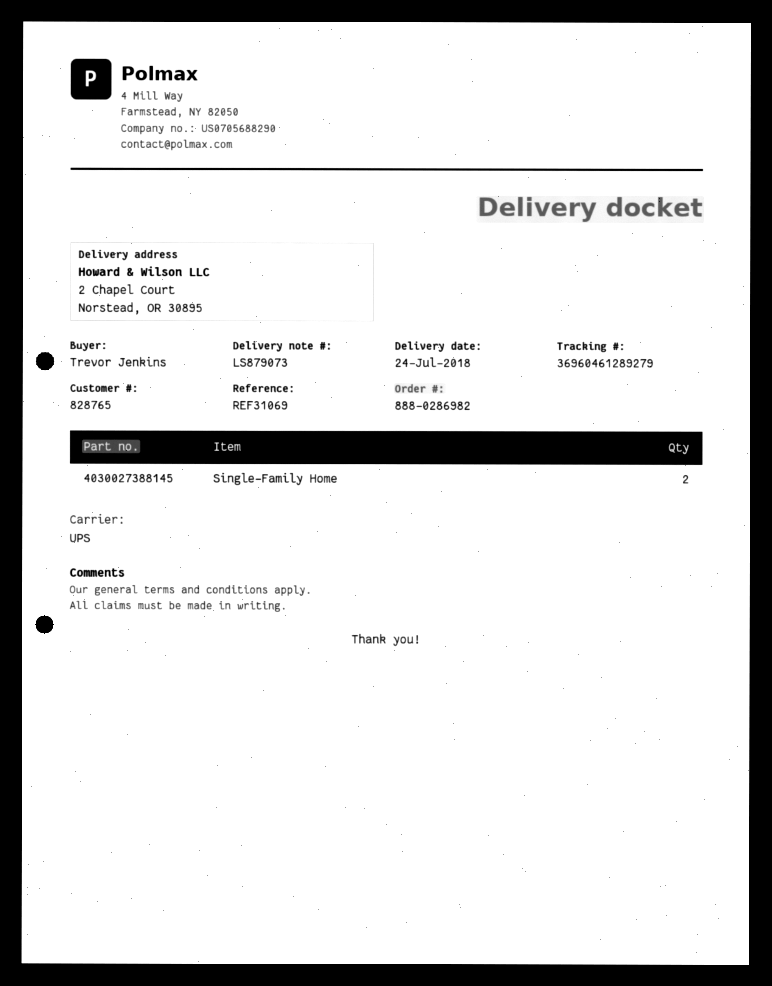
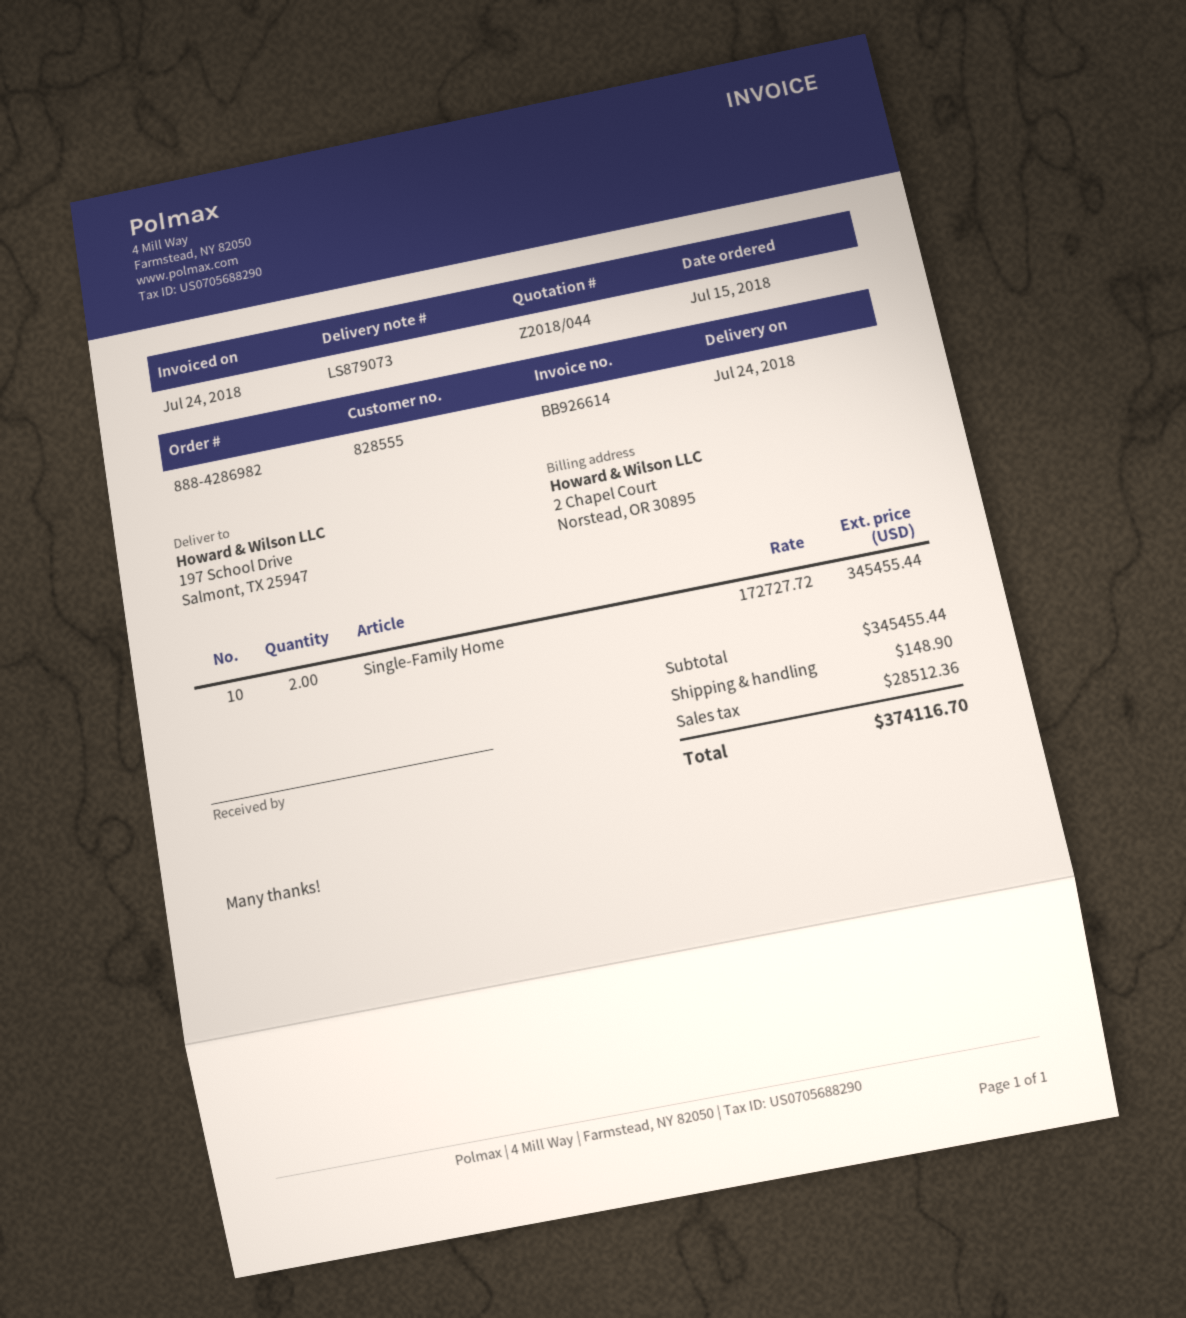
order number: 888-0286982 -> 888-4286982
customer number: 828765 -> 828555
ship to: 2 Chapel Court, Norstead, OR 30895 -> 197 School Drive, Salmont, TX 25947

